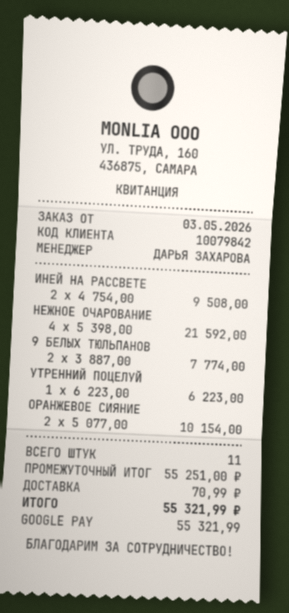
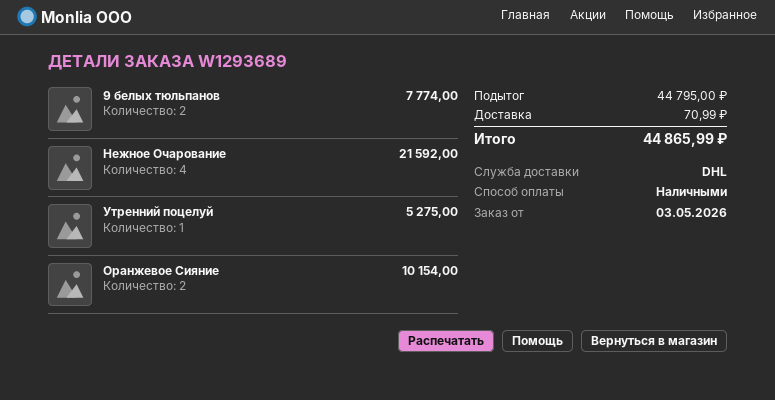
payment method: Google Pay -> cash
ИНЕЙ НА РАССВЕТЕ: 2 for 9508.00 -> none
УТРЕННИЙ ПОЦЕЛУЙ: 1 for 6223.00 -> 1 for 5275.00
subtotal: 55251.00 -> 44795.00
total: 55321.99 -> 44865.99

